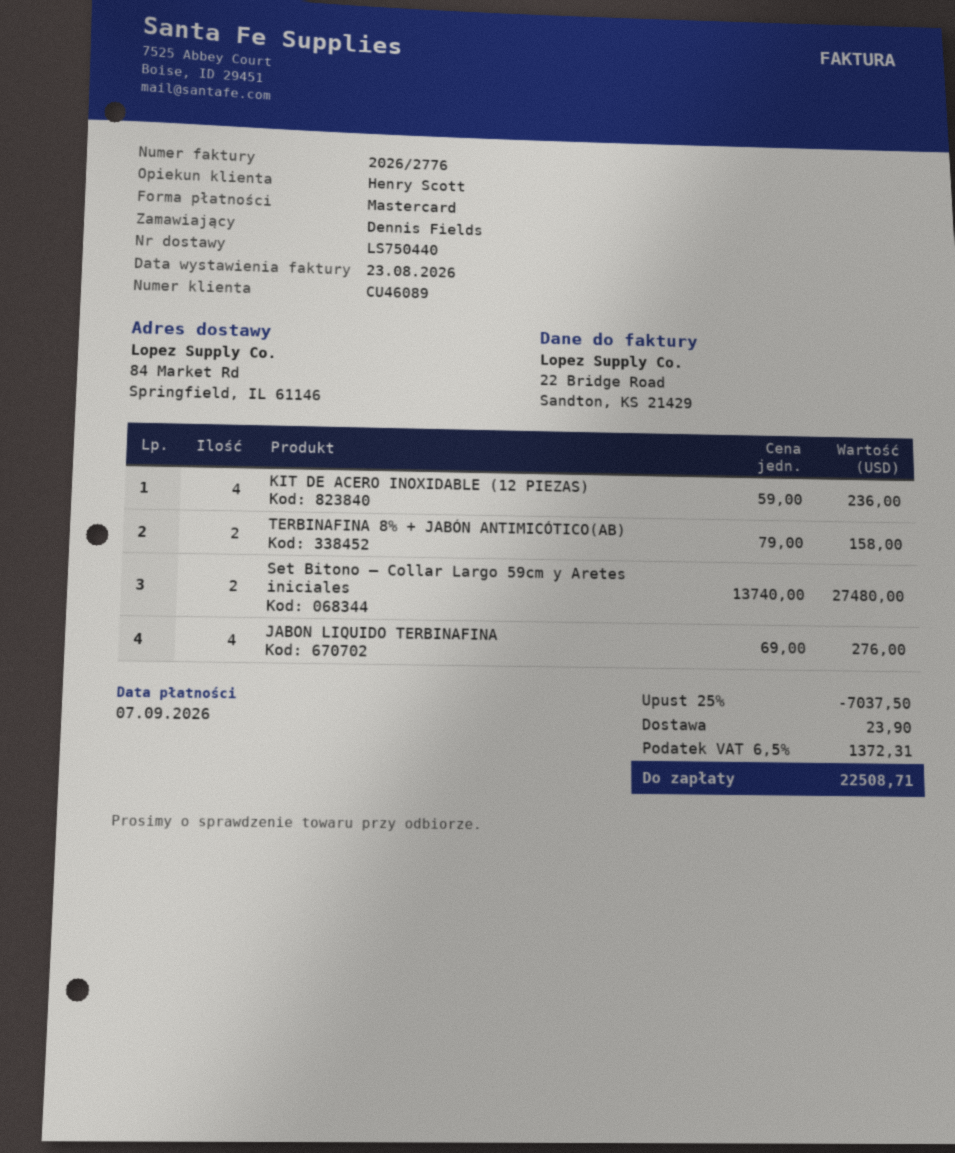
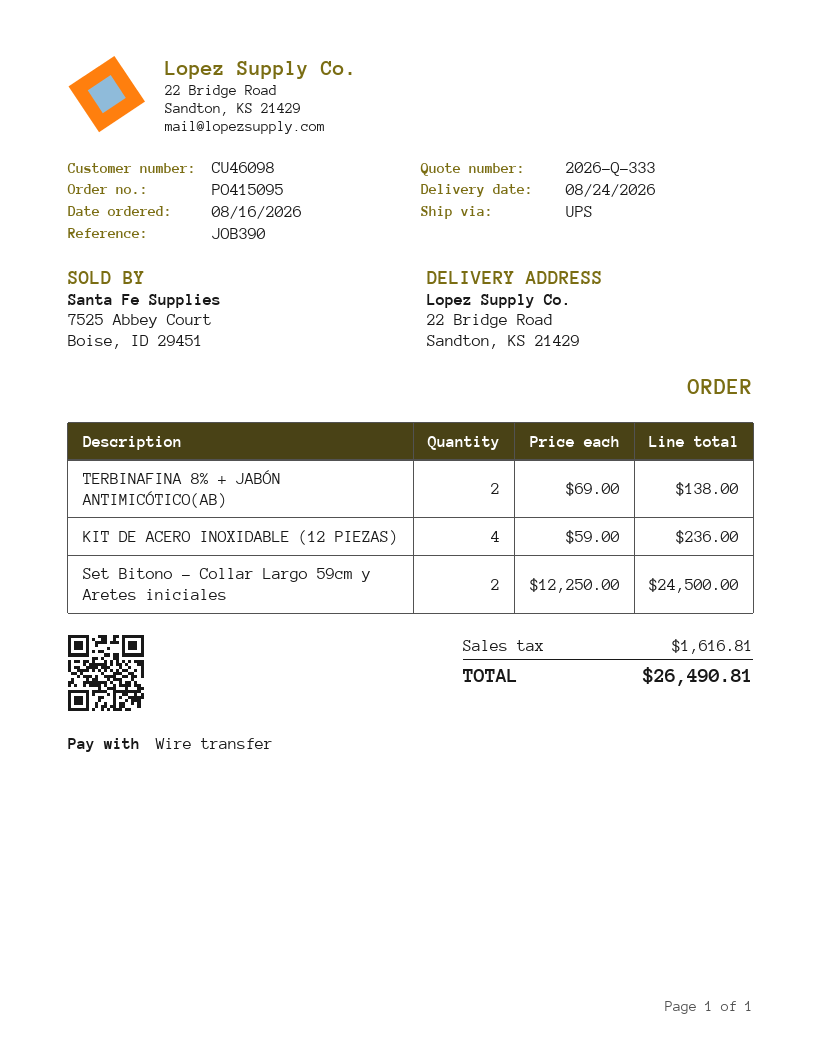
customer number: CU46089 -> CU46098
payment method: Mastercard -> bank transfer
ship to: 84 Market Rd, Springfield, IL 61146 -> 22 Bridge Road, Sandton, KS 21429
TERBINAFINA 8% + JABÓN ANTIMICÓTICO(AB): 2 x 79.00 = 158.00 -> 2 x 69.00 = 138.00
Set Bitono – Collar Largo 59cm y Aretes iniciales: 2 x 13740.00 = 27480.00 -> 2 x 12250.00 = 24500.00
JABON LIQUIDO TERBINAFINA: 4 x 69.00 = 276.00 -> none
discount: 25% = 7037.50 -> none
shipping: 23.90 -> none
tax: 1372.31 -> 1616.81
total: 22508.71 -> 26490.81

